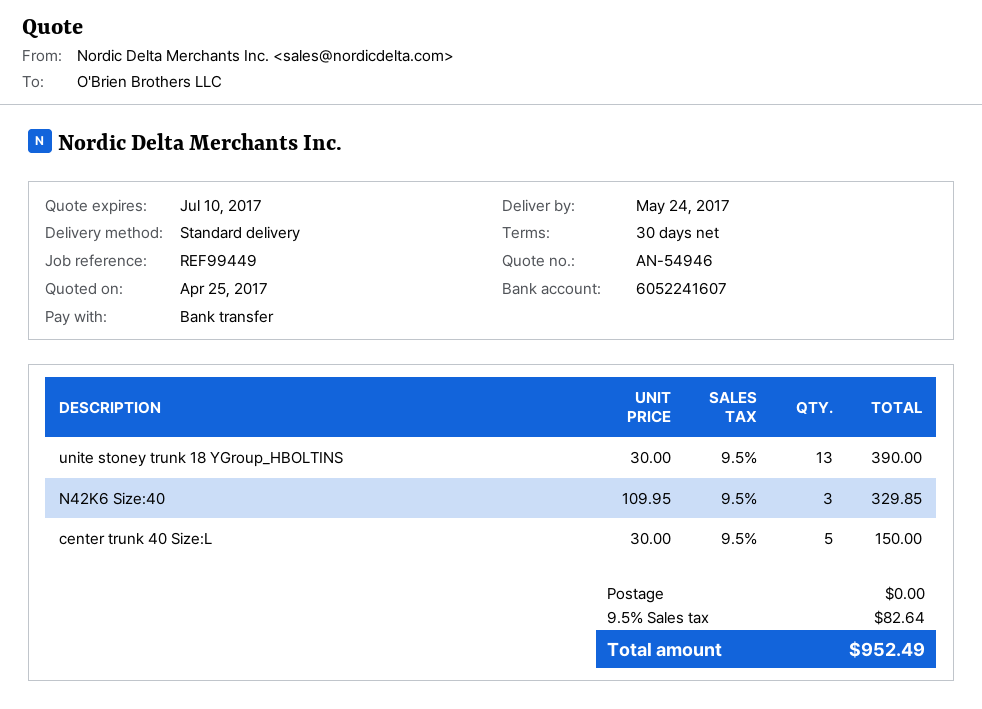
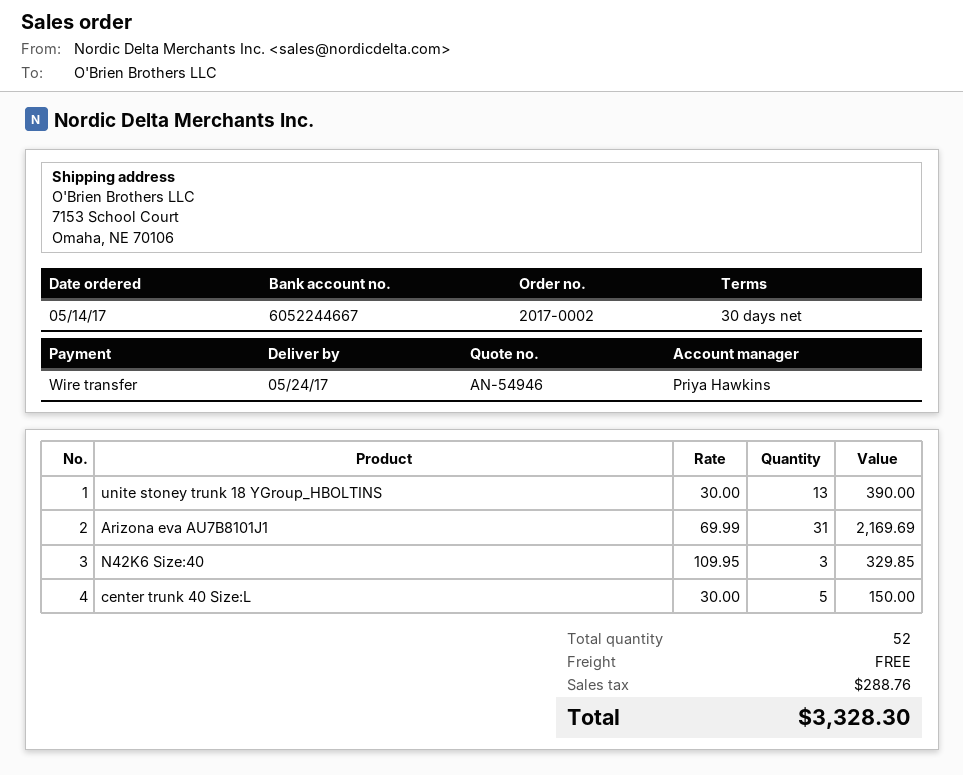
bank account: 6052241607 -> 6052244667
Arizona eva AU7B8101J1: none -> 31 x 69.99 = 2169.69
tax: 82.64 -> 288.76
total: 952.49 -> 3328.30

